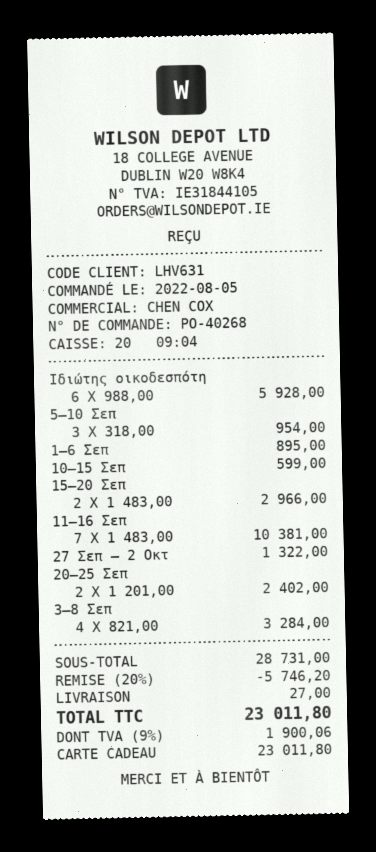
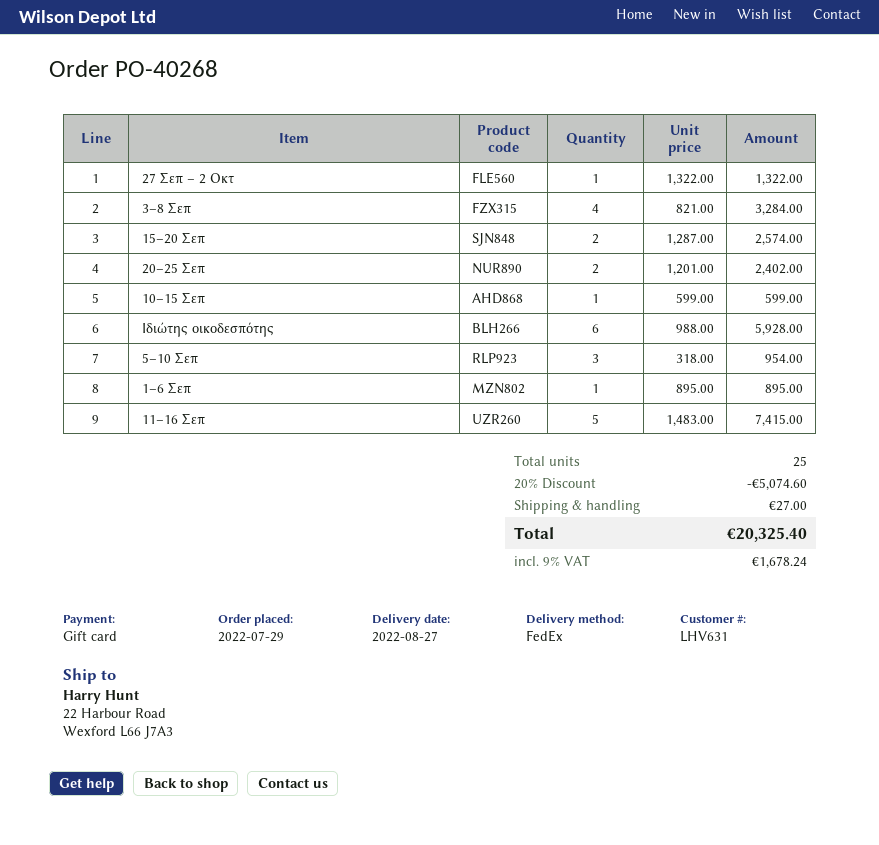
order date: 2022-08-05 -> 2022-07-29
15–20 Σεπ: 2 x 1483.00 = 2966.00 -> 2 x 1287.00 = 2574.00
11–16 Σεπ: 7 x 1483.00 = 10381.00 -> 5 x 1483.00 = 7415.00
discount: 20% = 5746.20 -> 20% = 5074.60
tax: 9% = 1900.06 -> 9% = 1678.24
total: 23011.80 -> 20325.40

